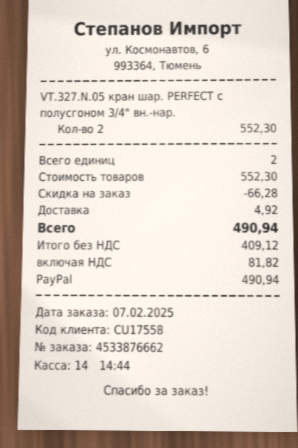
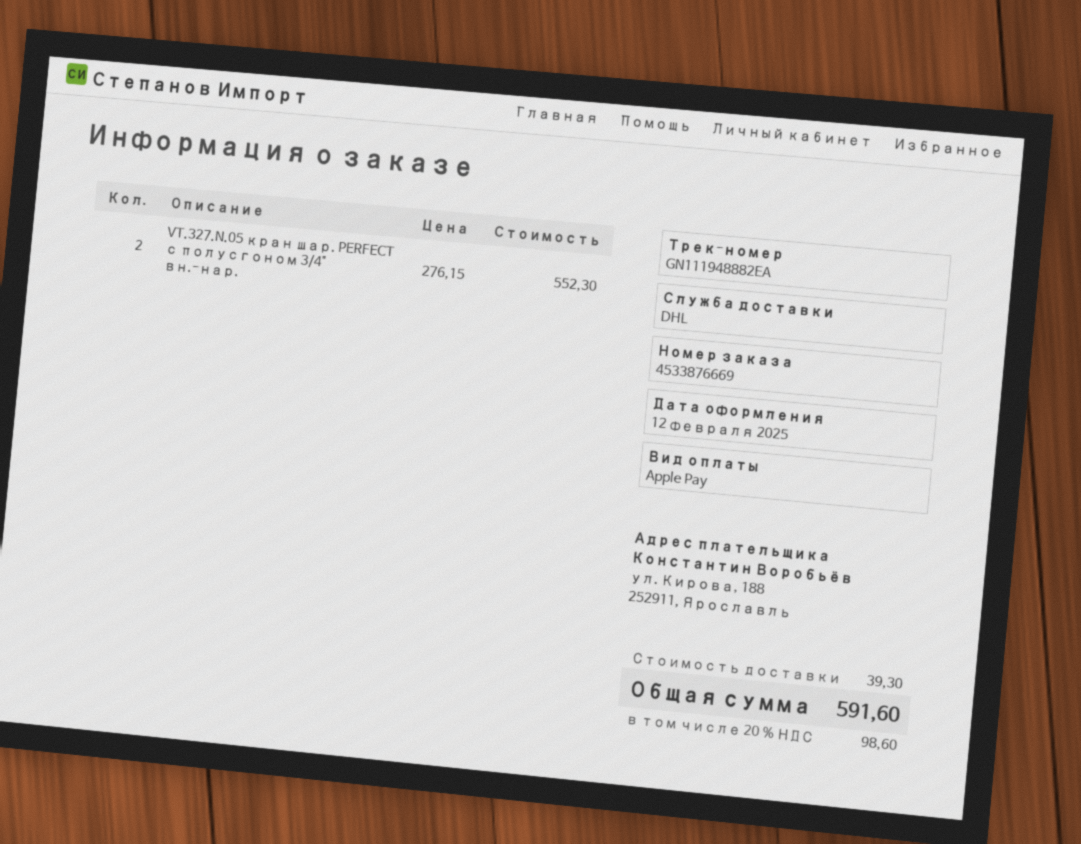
order number: 4533876662 -> 4533876669
order date: 2025-02-07 -> 2025-02-12
payment method: PayPal -> Apple Pay
discount: 66.28 -> none
shipping: 4.92 -> 39.30
tax: 81.82 -> 98.60
total: 490.94 -> 591.60

